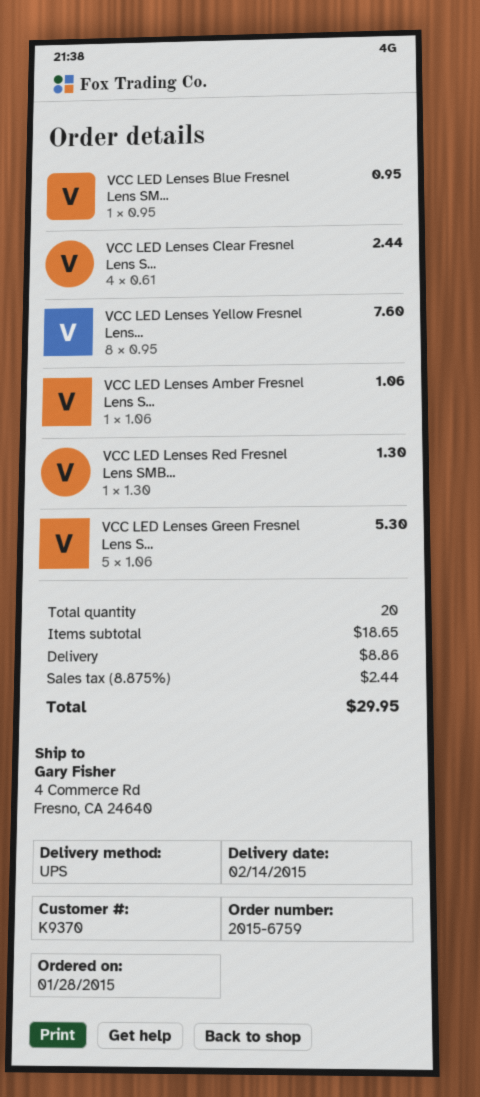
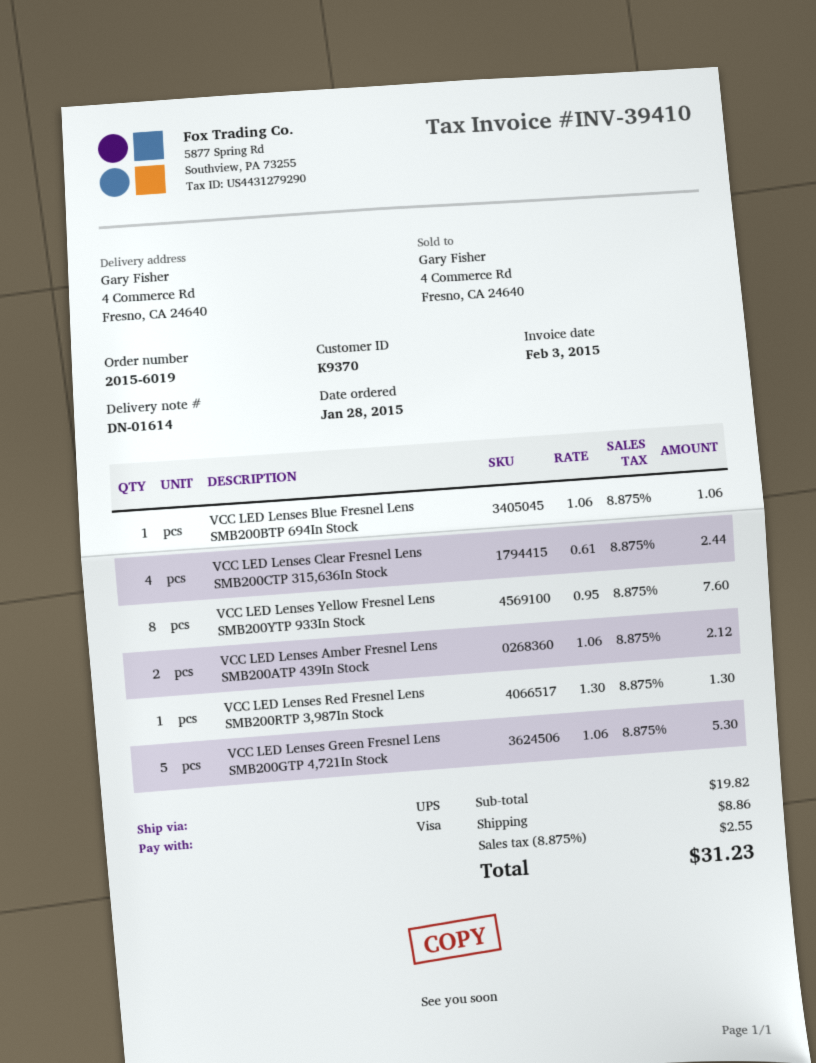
order number: 2015-6759 -> 2015-6019
VCC LED Lenses Blue Fresnel Lens SM...: 1 x 0.95 = 0.95 -> 1 x 1.06 = 1.06
VCC LED Lenses Amber Fresnel Lens S...: 1 x 1.06 = 1.06 -> 2 x 1.06 = 2.12
subtotal: 18.65 -> 19.82
tax: 8.875% = 2.44 -> 8.875% = 2.55
total: 29.95 -> 31.23

